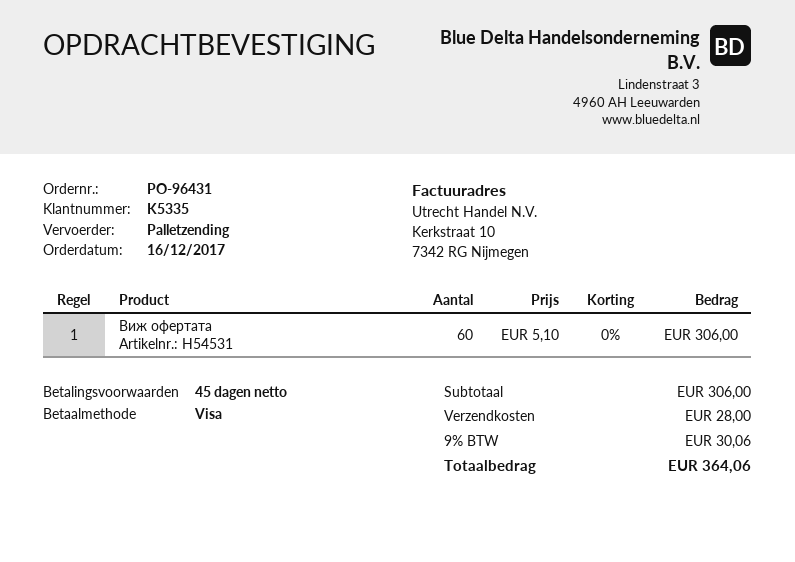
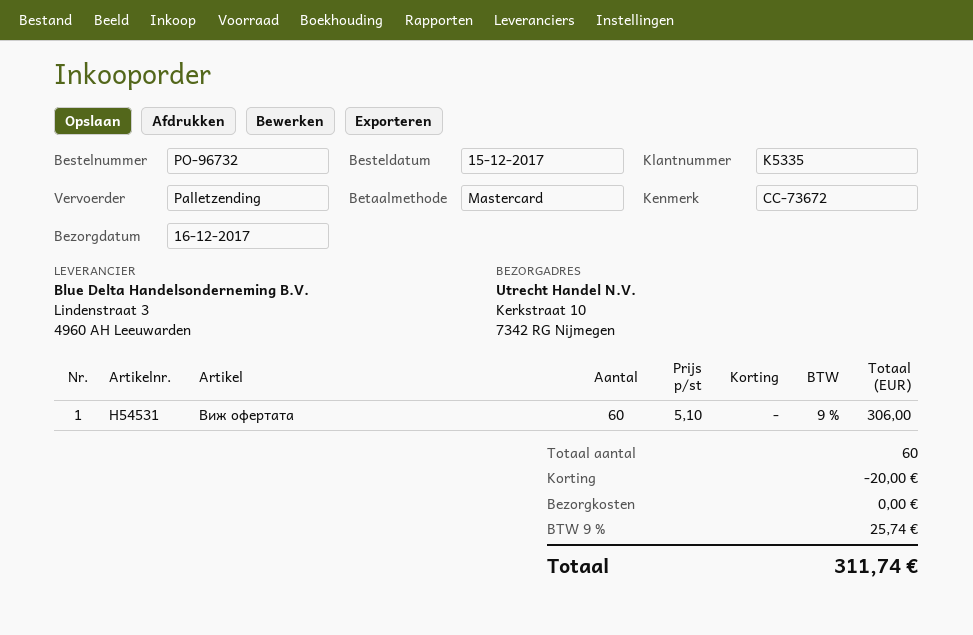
order number: PO-96431 -> PO-96732
order date: 2017-12-16 -> 2017-12-15
payment method: Visa -> Mastercard
discount: none -> 20.00
shipping: 28.00 -> 0.00
tax: 9% = 30.06 -> 9% = 25.74
total: 364.06 -> 311.74

